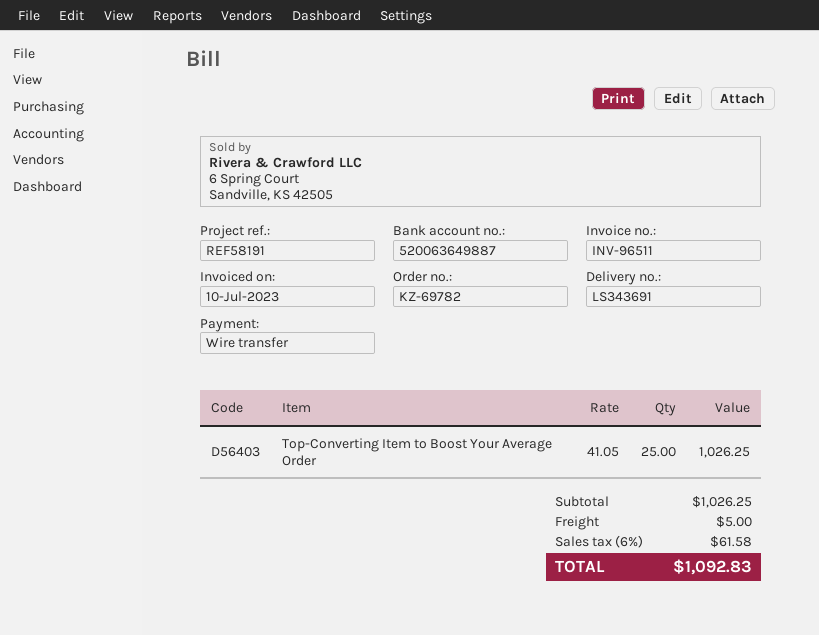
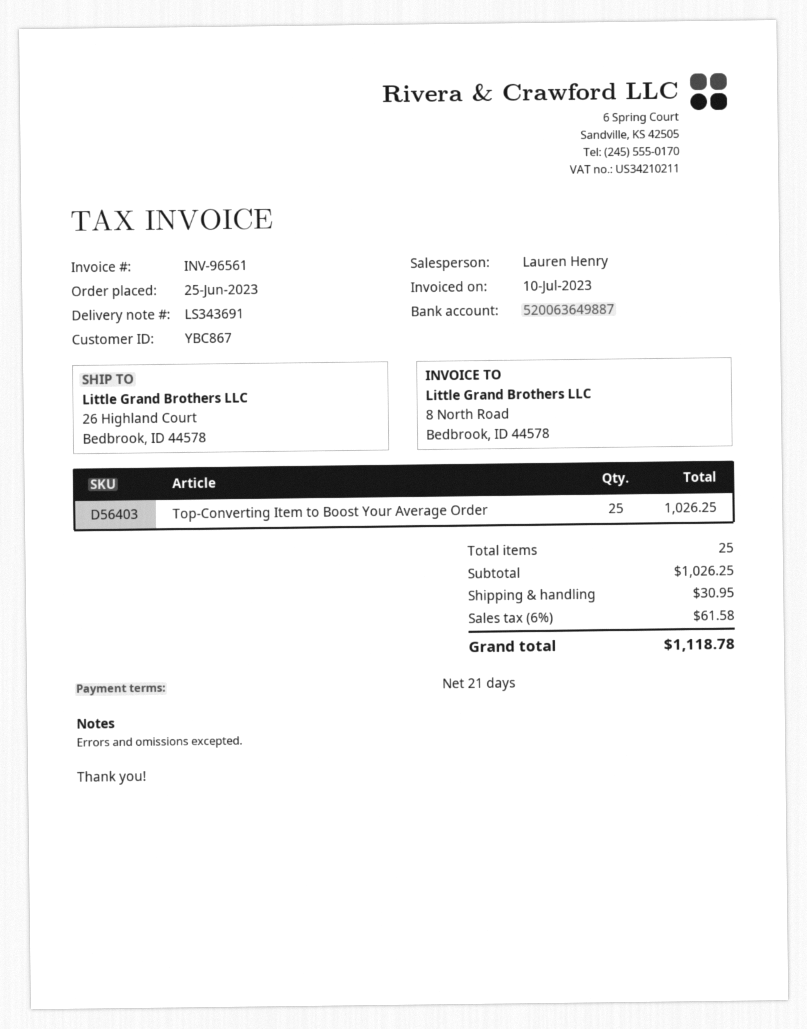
invoice number: INV-96511 -> INV-96561
shipping: 5.00 -> 30.95
total: 1092.83 -> 1118.78

